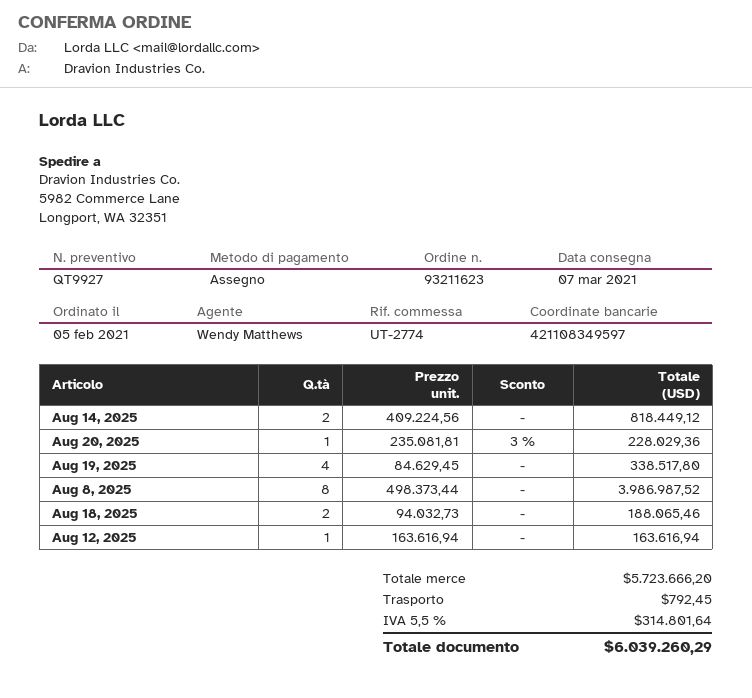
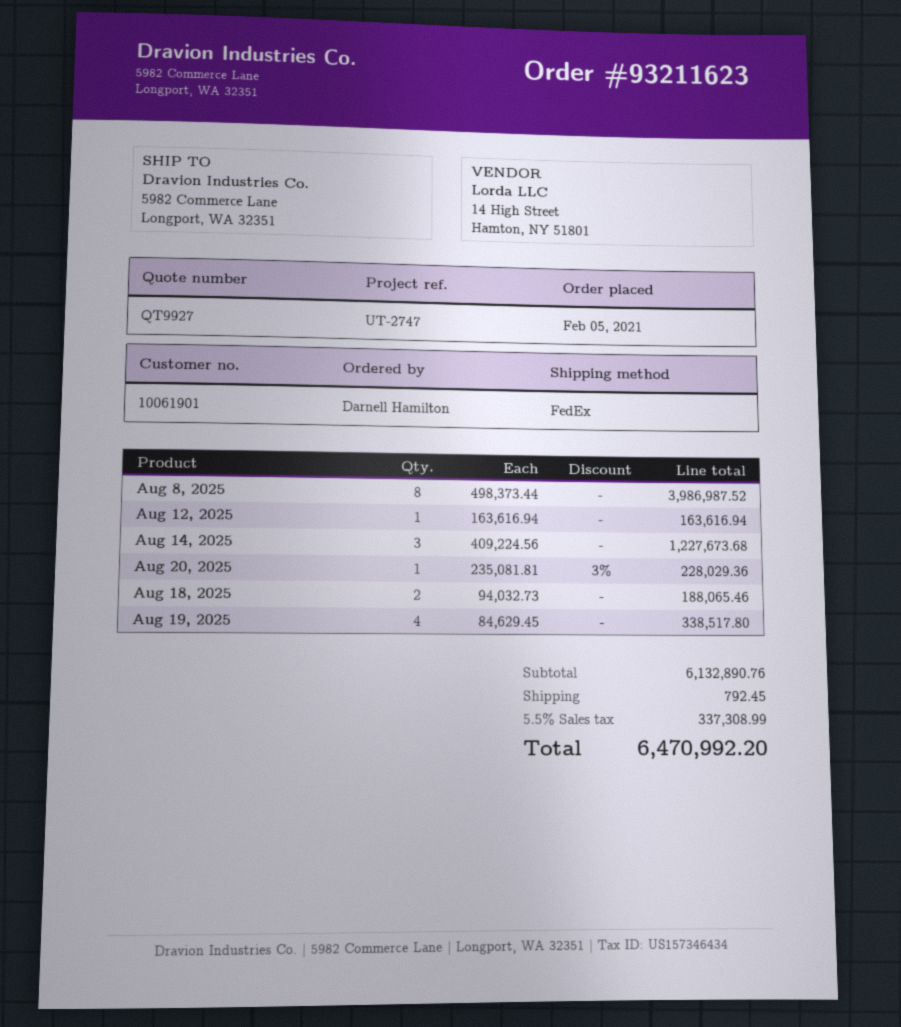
reference: UT-2774 -> UT-2747
Aug 14, 2025: 2 x 409224.56 = 818449.12 -> 3 x 409224.56 = 1227673.68
subtotal: 5723666.20 -> 6132890.76
tax: 5.5% = 314801.64 -> 5.5% = 337308.99
total: 6039260.29 -> 6470992.20

